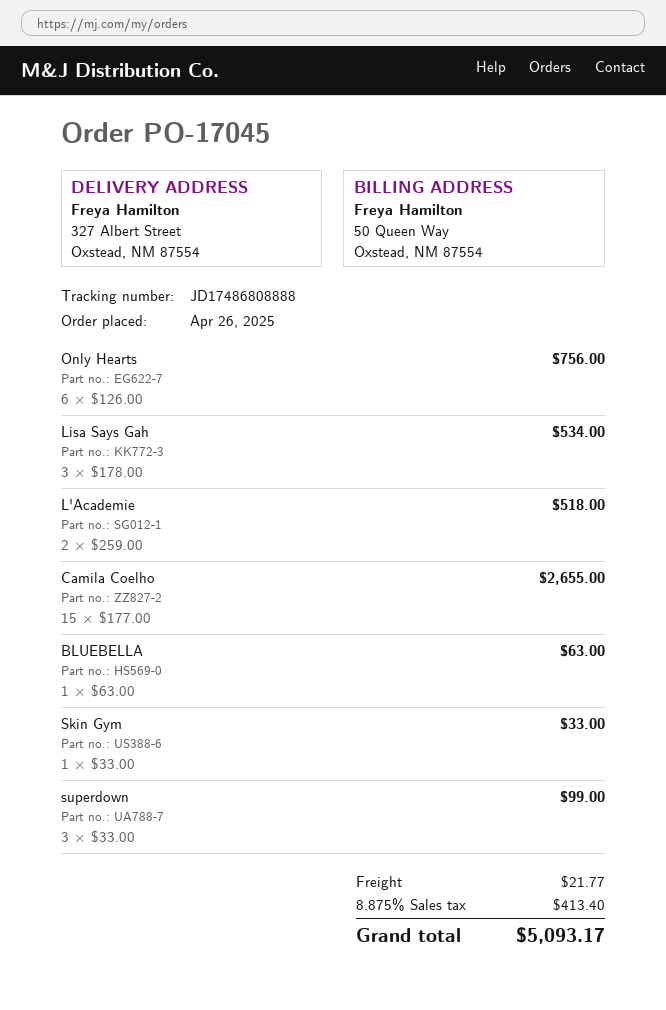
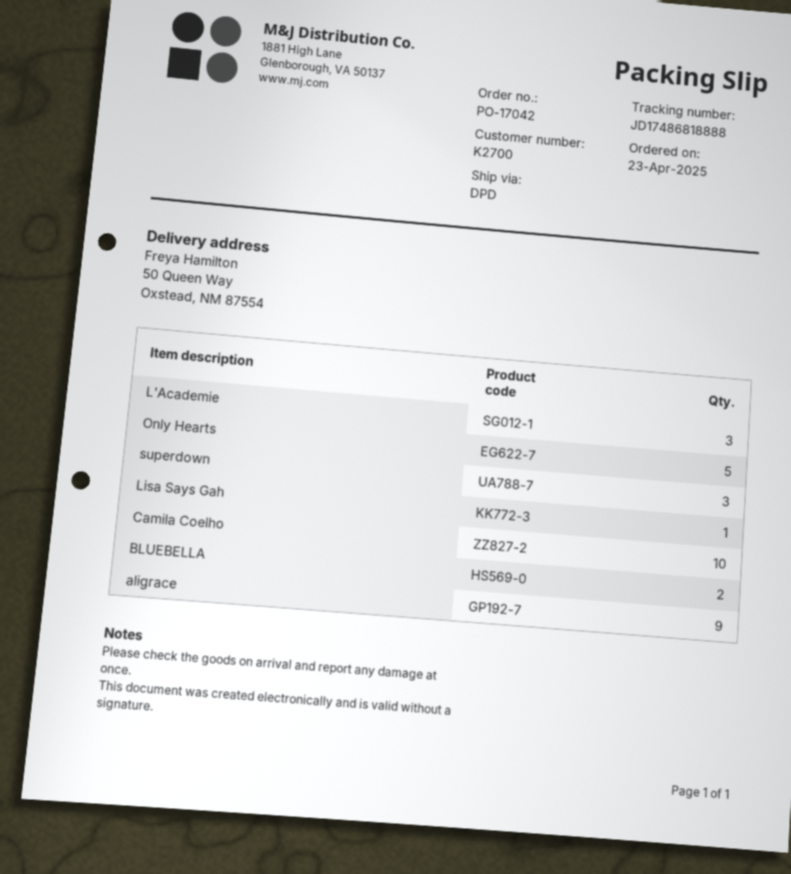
order number: PO-17045 -> PO-17042
order date: 2025-04-26 -> 2025-04-23
tracking number: JD17486808888 -> JD17486818888
ship to: 327 Albert Street, Oxstead, NM 87554 -> 50 Queen Way, Oxstead, NM 87554
Only Hearts: 6 -> 5
Lisa Says Gah: 3 -> 1
L'Academie: 2 -> 3
Camila Coelho: 15 -> 10
BLUEBELLA: 1 -> 2
Skin Gym: 1 -> none
aligrace: none -> 9

